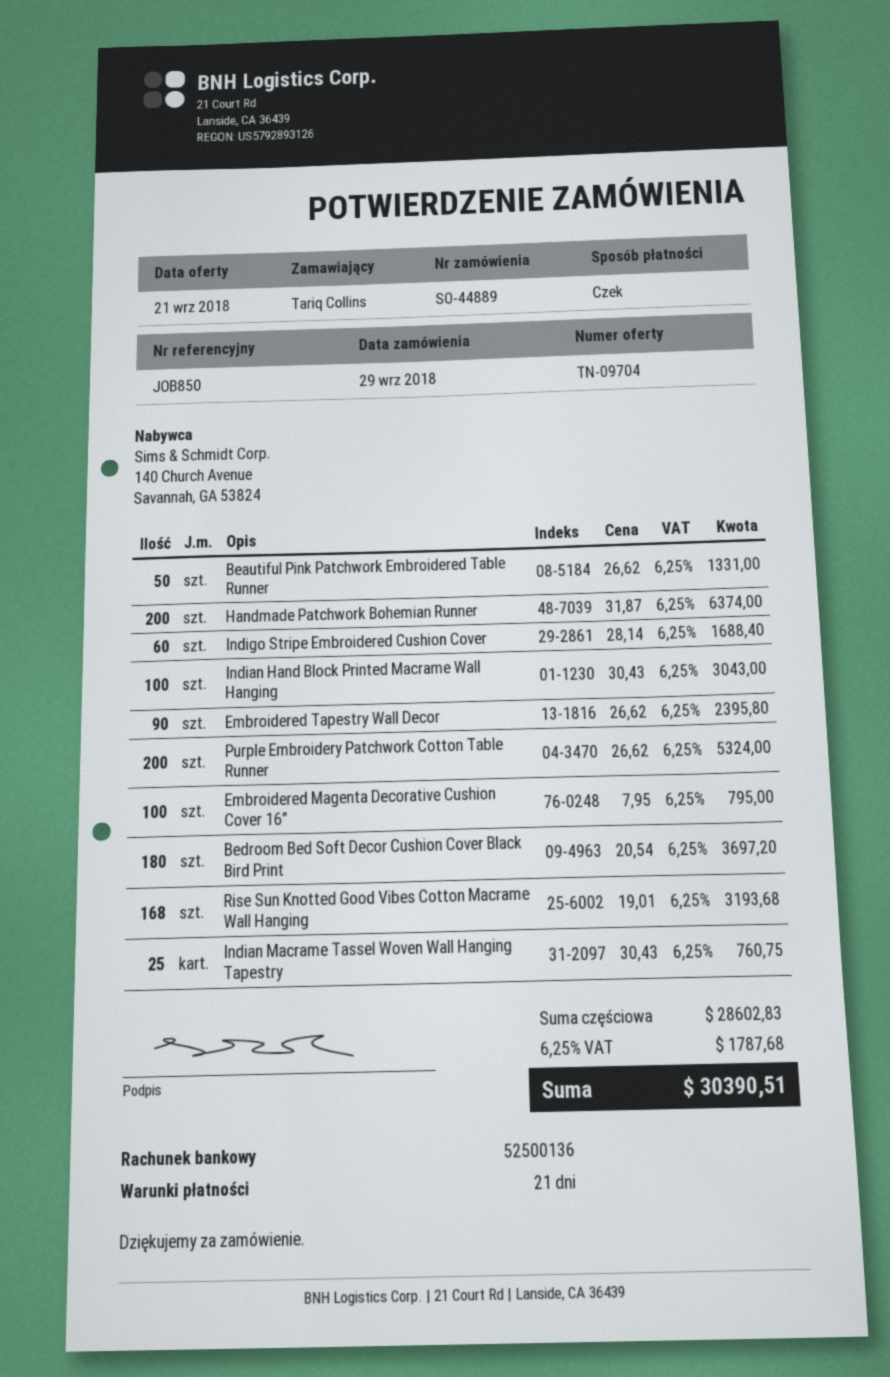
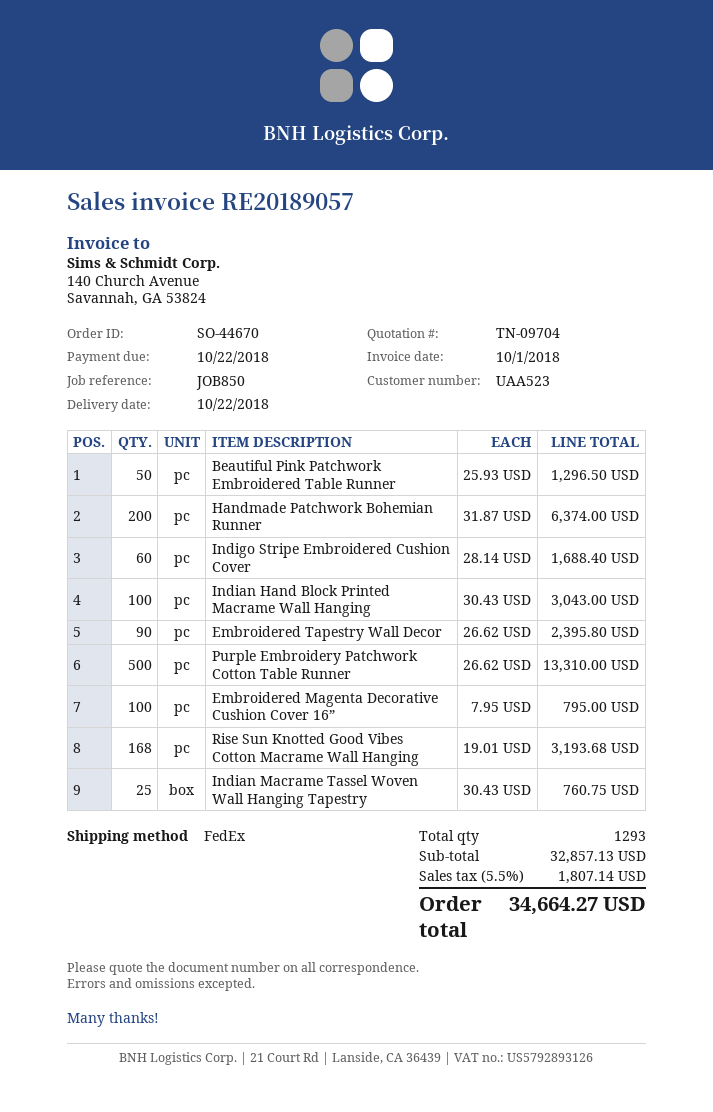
order number: SO-44889 -> SO-44670
Beautiful Pink Patchwork Embroidered Table Runner: 50 x 26.62 = 1331.00 -> 50 x 25.93 = 1296.50
Purple Embroidery Patchwork Cotton Table Runner: 200 x 26.62 = 5324.00 -> 500 x 26.62 = 13310.00
Bedroom Bed Soft Decor Cushion Cover Black Bird Print: 180 x 20.54 = 3697.20 -> none
subtotal: 28602.83 -> 32857.13
tax: 6.25% = 1787.68 -> 5.5% = 1807.14
total: 30390.51 -> 34664.27

